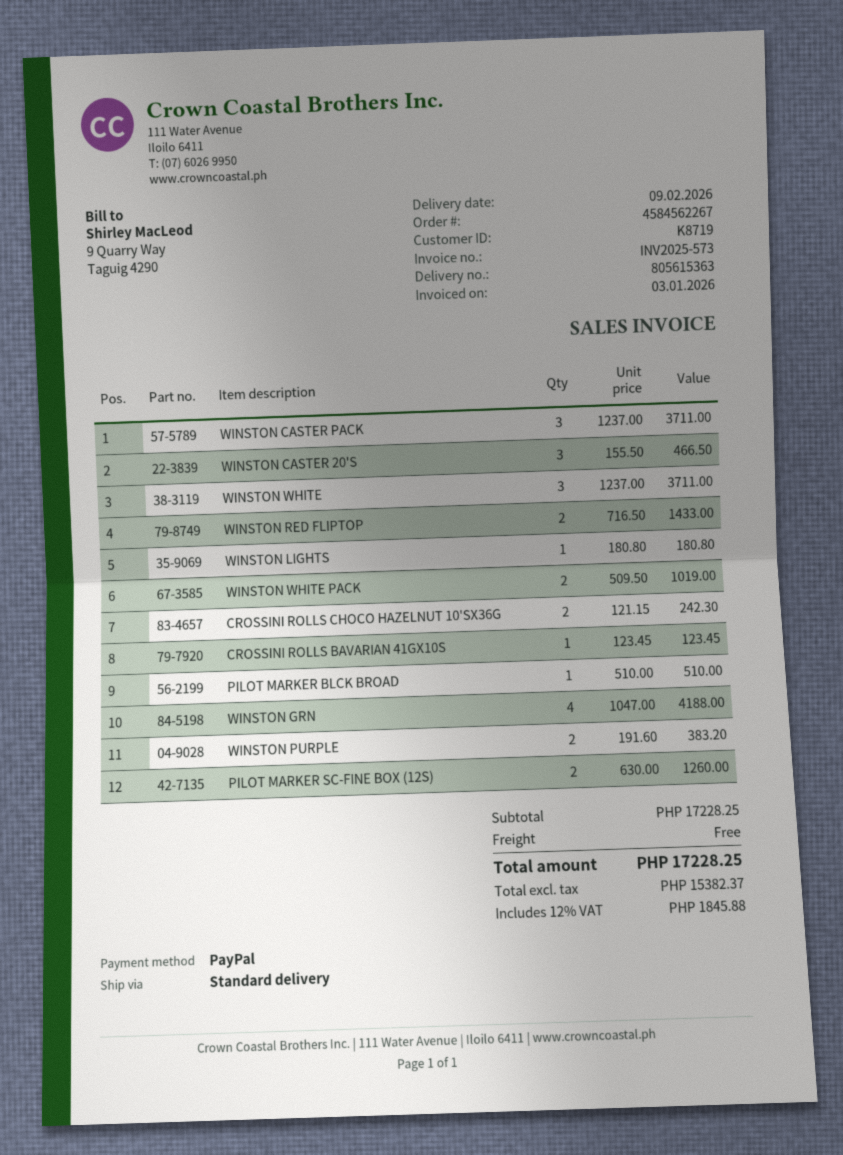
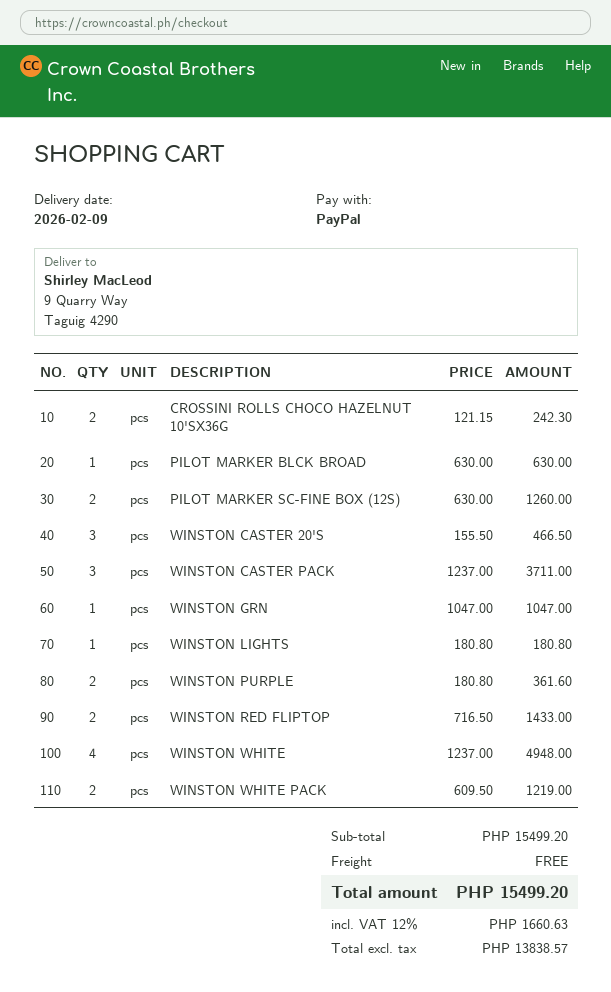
WINSTON WHITE: 3 x 1237.00 = 3711.00 -> 4 x 1237.00 = 4948.00
WINSTON WHITE PACK: 2 x 509.50 = 1019.00 -> 2 x 609.50 = 1219.00
CROSSINI ROLLS BAVARIAN 41GX10S: 1 x 123.45 = 123.45 -> none
PILOT MARKER BLCK BROAD: 1 x 510.00 = 510.00 -> 1 x 630.00 = 630.00
WINSTON GRN: 4 x 1047.00 = 4188.00 -> 1 x 1047.00 = 1047.00
WINSTON PURPLE: 2 x 191.60 = 383.20 -> 2 x 180.80 = 361.60
subtotal: 17228.25 -> 15499.20
net: 15382.37 -> 13838.57
tax: 12% = 1845.88 -> 12% = 1660.63
total: 17228.25 -> 15499.20

